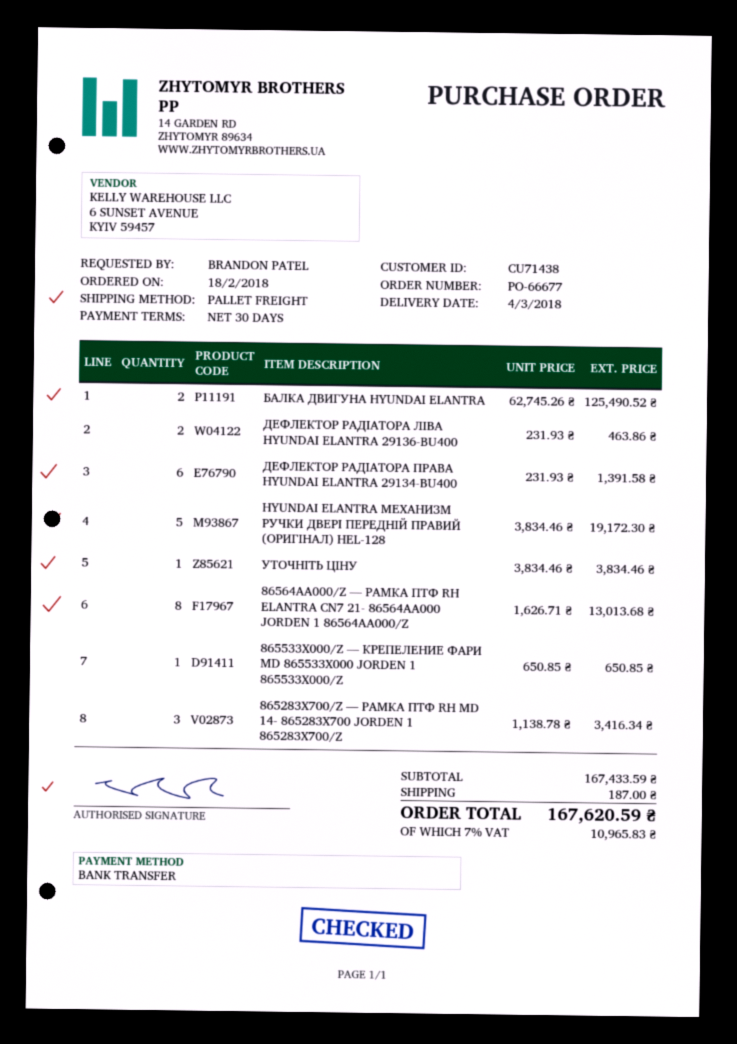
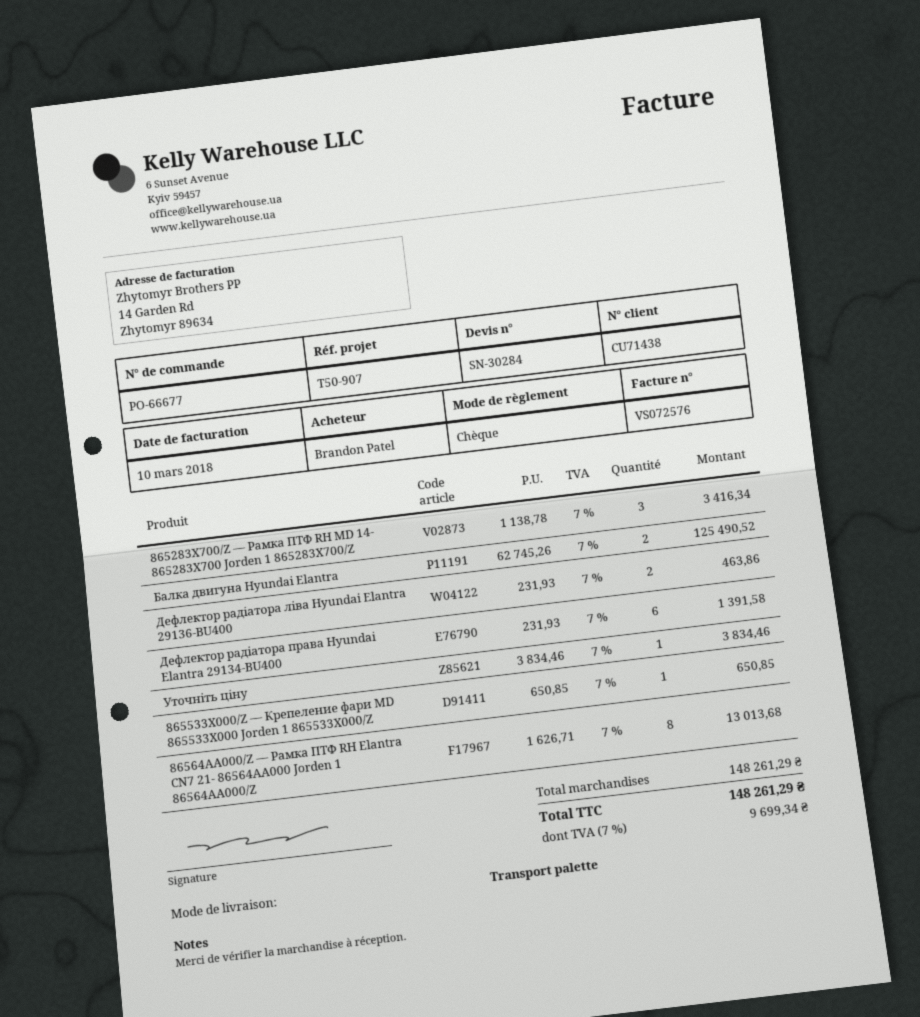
payment method: bank transfer -> cheque
HYUNDAI ELANTRA МЕХАНИЗМ РУЧКИ ДВЕРІ ПЕРЕДНІЙ ПРАВИЙ (ОРИГІНАЛ) HEL-128: 5 x 3834.46 = 19172.30 -> none
subtotal: 167433.59 -> 148261.29
shipping: 187.00 -> none
tax: 7% = 10965.83 -> 7% = 9699.34
total: 167620.59 -> 148261.29

